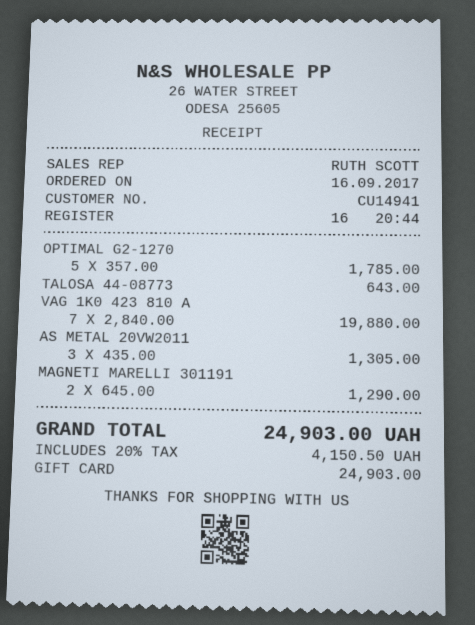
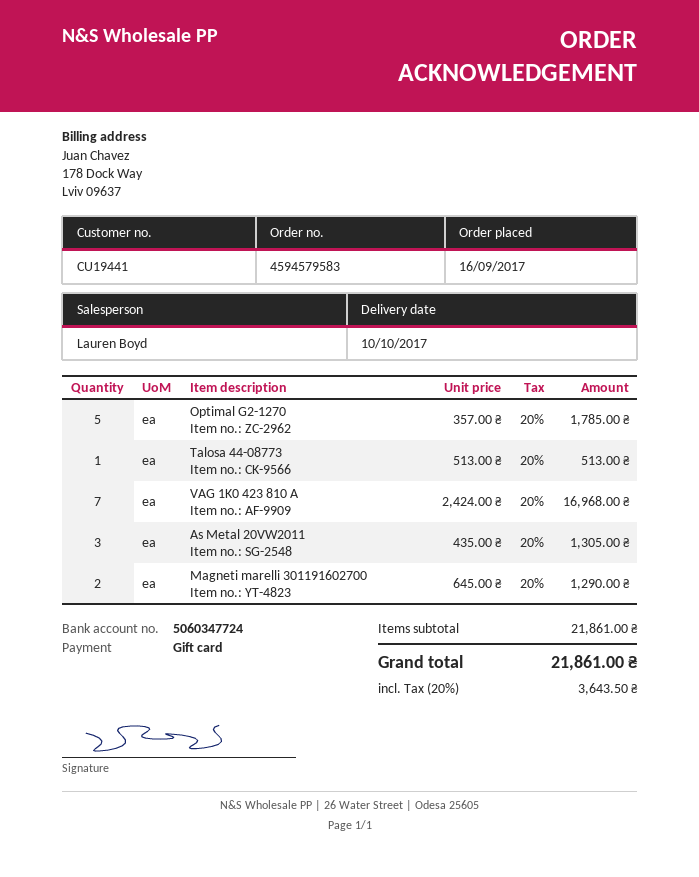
customer number: CU14941 -> CU19441
sales rep: RUTH SCOTT -> Lauren Boyd
TALOSA 44-08773: 1 x 643.00 = 643.00 -> 1 x 513.00 = 513.00
VAG 1K0 423 810 A: 7 x 2840.00 = 19880.00 -> 7 x 2424.00 = 16968.00
tax: 20% = 4150.50 -> 20% = 3643.50
total: 24903.00 -> 21861.00

